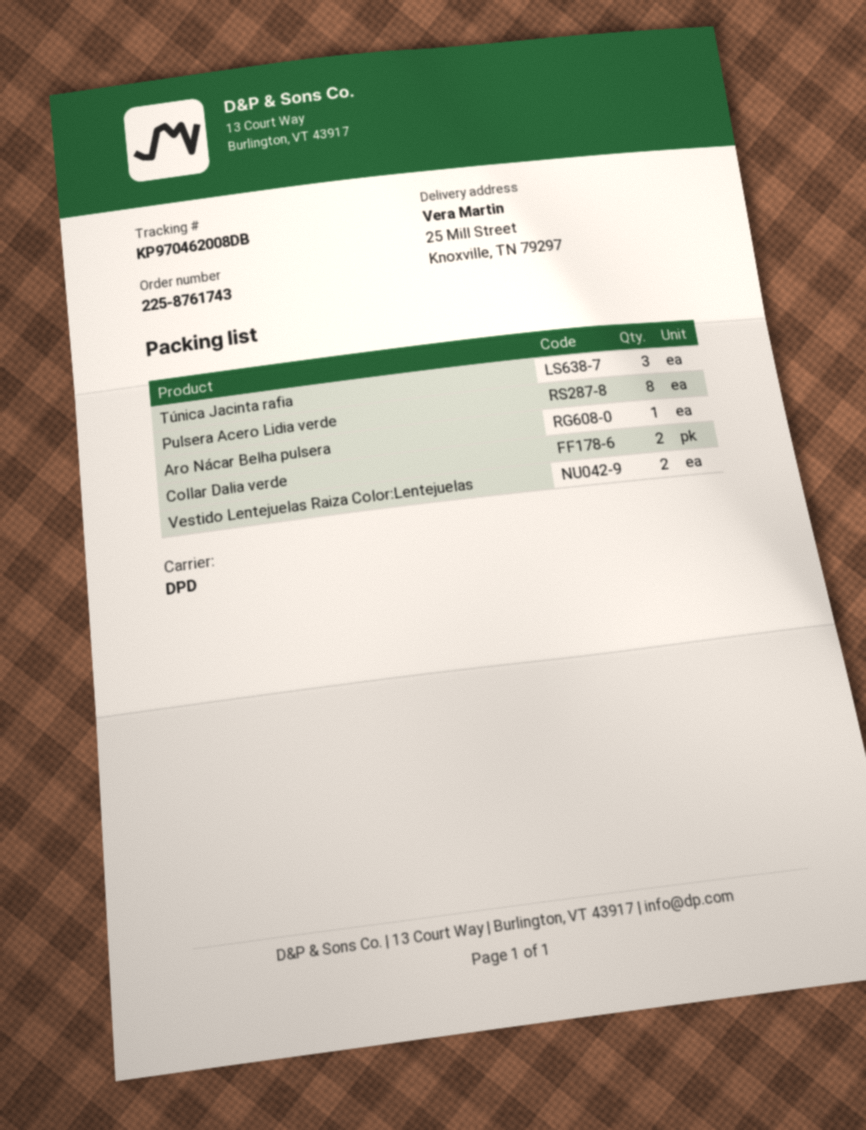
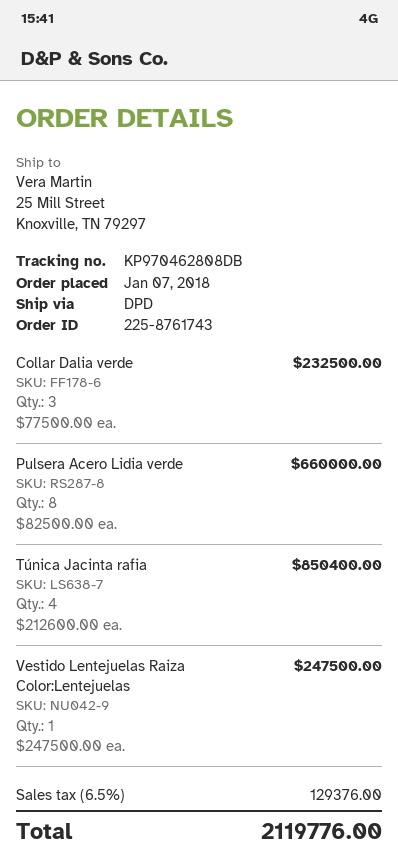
tracking number: KP970462008DB -> KP970462808DB
Túnica Jacinta rafia: 3 -> 4
Aro Nácar Belha pulsera: 1 -> none
Collar Dalia verde: 2 -> 3
Vestido Lentejuelas Raiza Color:Lentejuelas: 2 -> 1

